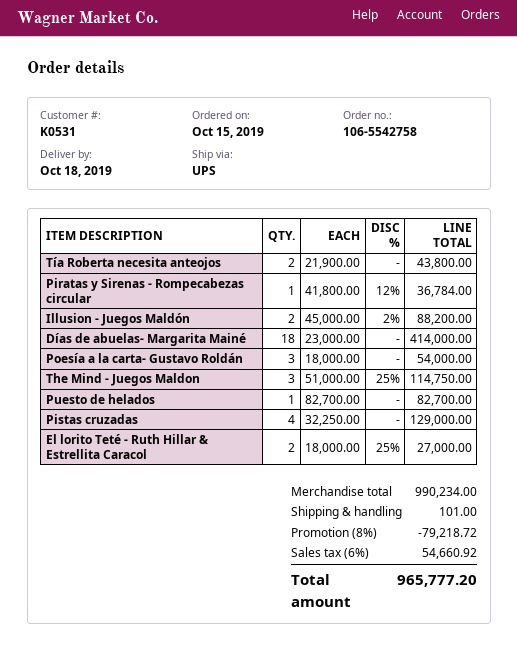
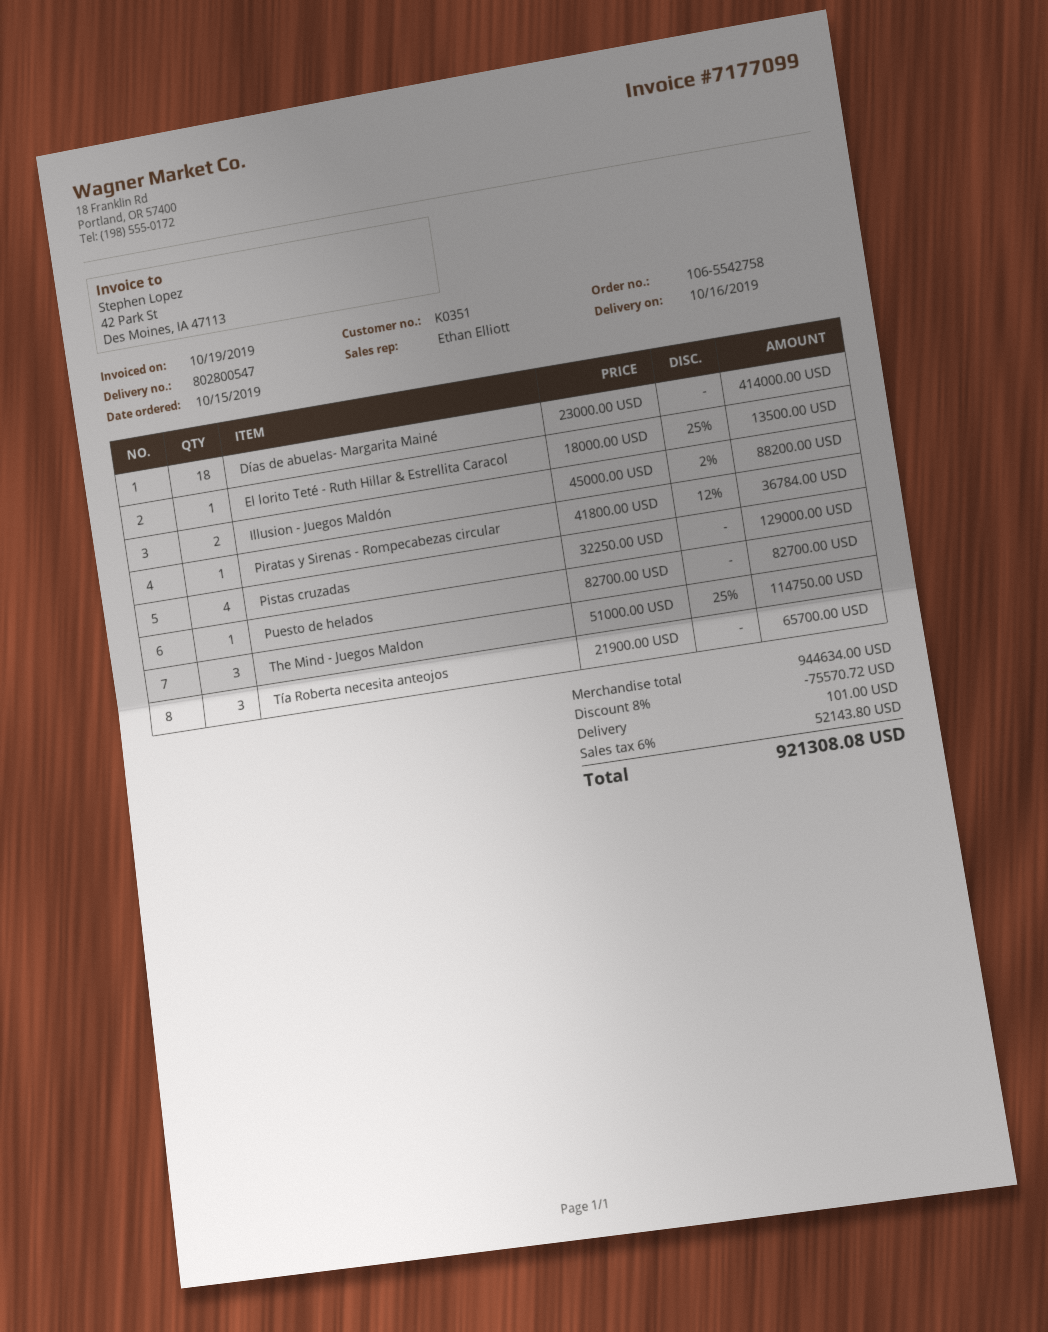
delivery date: 2019-10-18 -> 2019-10-16
customer number: K0531 -> K0351
Tía Roberta necesita anteojos: 2 x 21900.00 = 43800.00 -> 3 x 21900.00 = 65700.00
Poesía a la carta- Gustavo Roldán: 3 x 18000.00 = 54000.00 -> none
El lorito Teté - Ruth Hillar & Estrellita Caracol: 2 x 18000.00 - 25% = 27000.00 -> 1 x 18000.00 - 25% = 13500.00
subtotal: 990234.00 -> 944634.00
discount: 8% = 79218.72 -> 8% = 75570.72
tax: 6% = 54660.92 -> 6% = 52143.80
total: 965777.20 -> 921308.08

